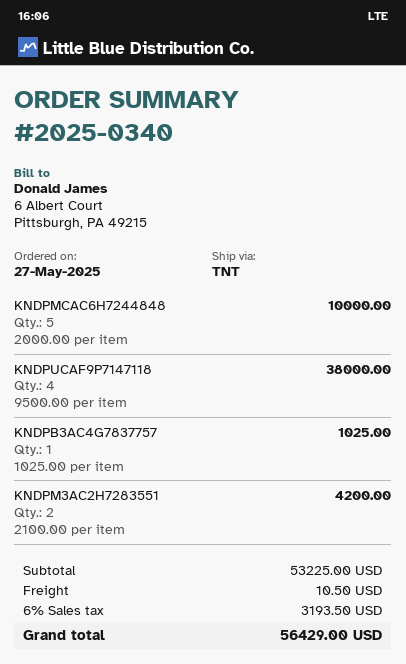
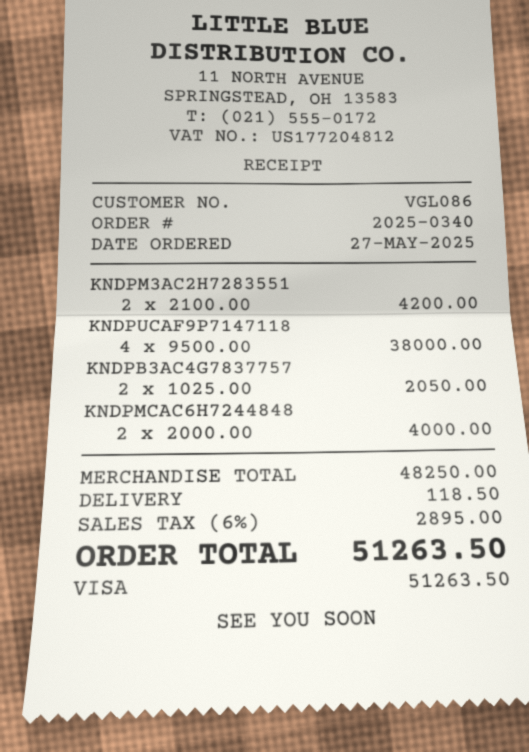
KNDPMCAC6H7244848: 5 x 2000.00 = 10000.00 -> 2 x 2000.00 = 4000.00
KNDPB3AC4G7837757: 1 x 1025.00 = 1025.00 -> 2 x 1025.00 = 2050.00
subtotal: 53225.00 -> 48250.00
shipping: 10.50 -> 118.50
tax: 6% = 3193.50 -> 6% = 2895.00
total: 56429.00 -> 51263.50

